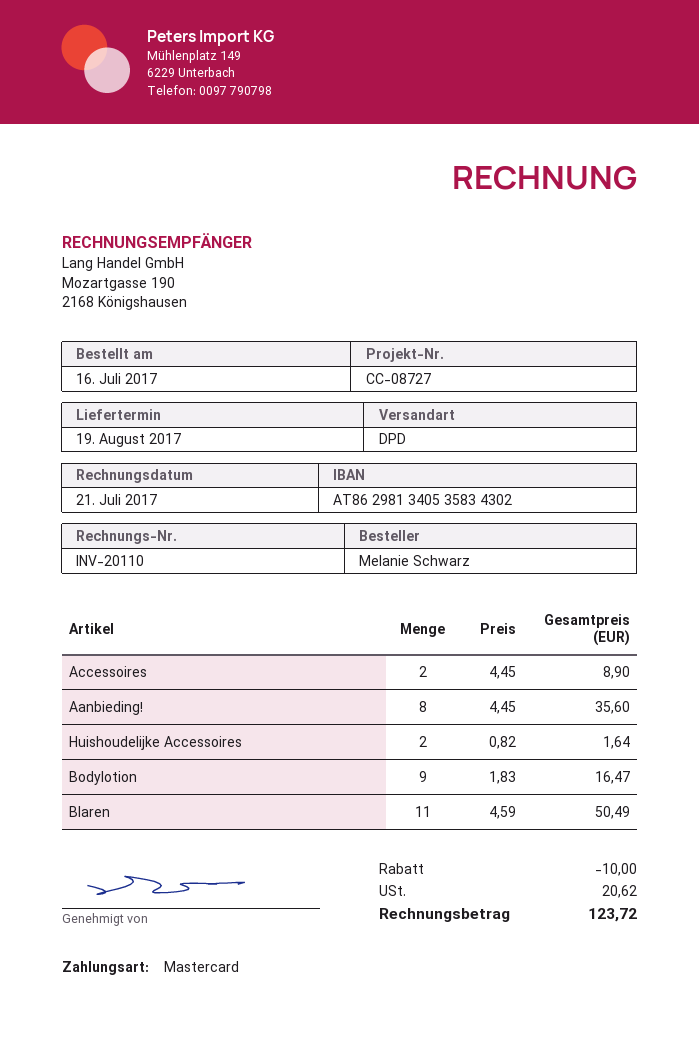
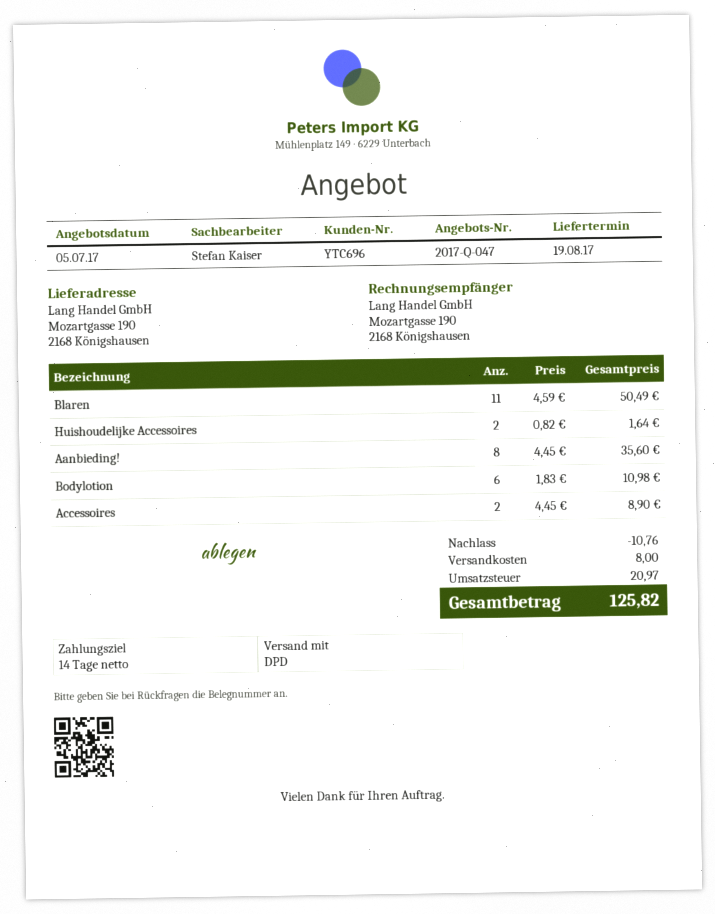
Bodylotion: 9 x 1.83 = 16.47 -> 6 x 1.83 = 10.98
discount: 10.00 -> 10.76
shipping: none -> 8.00
tax: 20.62 -> 20.97
total: 123.72 -> 125.82

